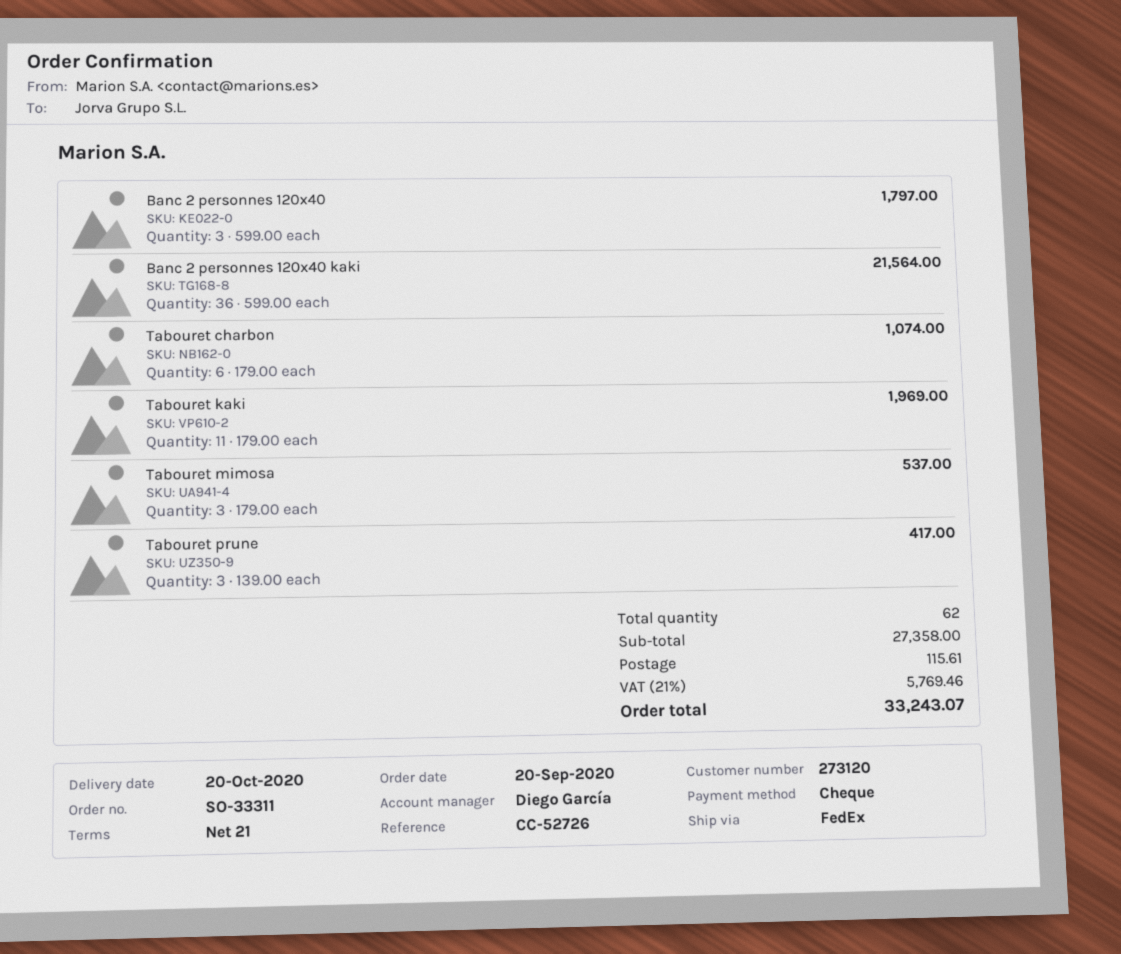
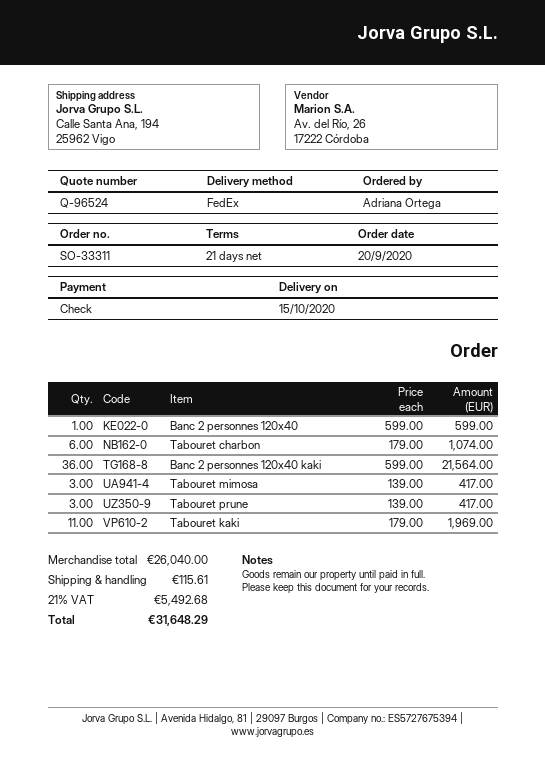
delivery date: 2020-10-20 -> 2020-10-15
Banc 2 personnes 120x40: 3 x 599.00 = 1797.00 -> 1 x 599.00 = 599.00
Tabouret mimosa: 3 x 179.00 = 537.00 -> 3 x 139.00 = 417.00
subtotal: 27358.00 -> 26040.00
tax: 21% = 5769.46 -> 21% = 5492.68
total: 33243.07 -> 31648.29

